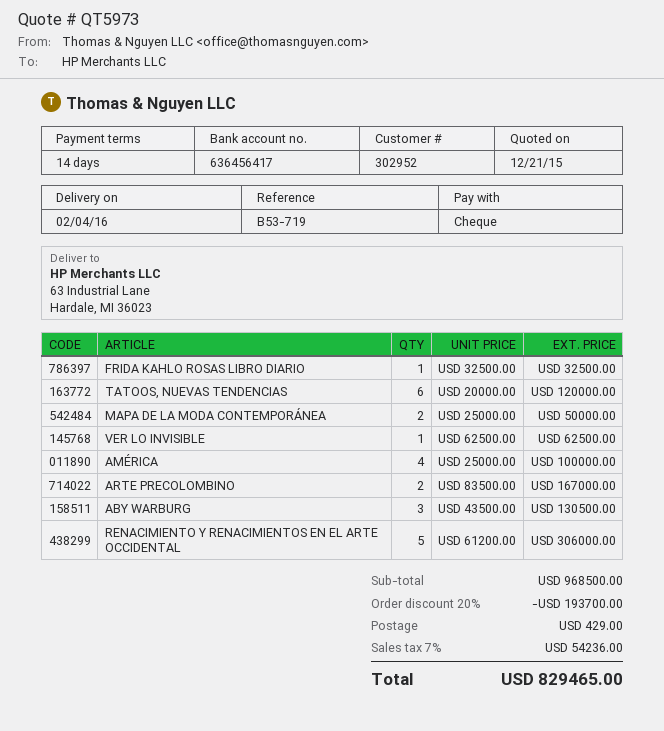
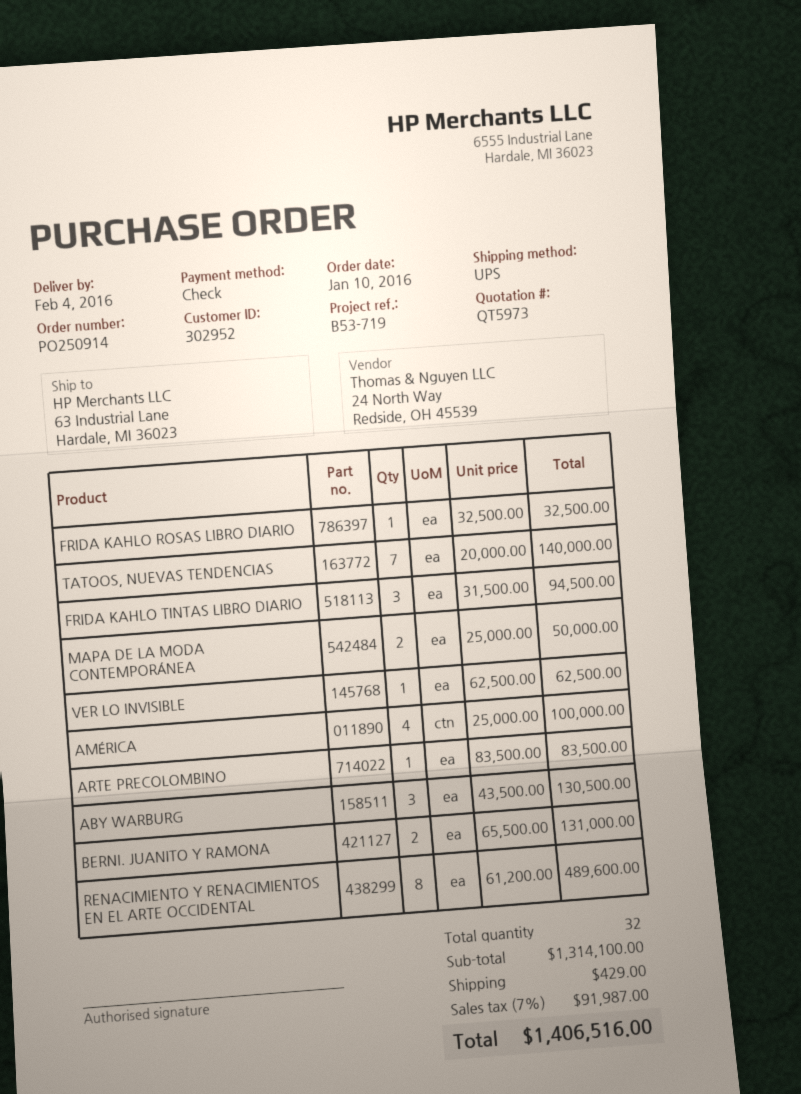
TATOOS, NUEVAS TENDENCIAS: 6 x 20000.00 = 120000.00 -> 7 x 20000.00 = 140000.00
ARTE PRECOLOMBINO: 2 x 83500.00 = 167000.00 -> 1 x 83500.00 = 83500.00
RENACIMIENTO Y RENACIMIENTOS EN EL ARTE OCCIDENTAL: 5 x 61200.00 = 306000.00 -> 8 x 61200.00 = 489600.00
FRIDA KAHLO TINTAS LIBRO DIARIO: none -> 3 x 31500.00 = 94500.00
BERNI. JUANITO Y RAMONA: none -> 2 x 65500.00 = 131000.00
subtotal: 968500.00 -> 1314100.00
discount: 20% = 193700.00 -> none
tax: 7% = 54236.00 -> 7% = 91987.00
total: 829465.00 -> 1406516.00

